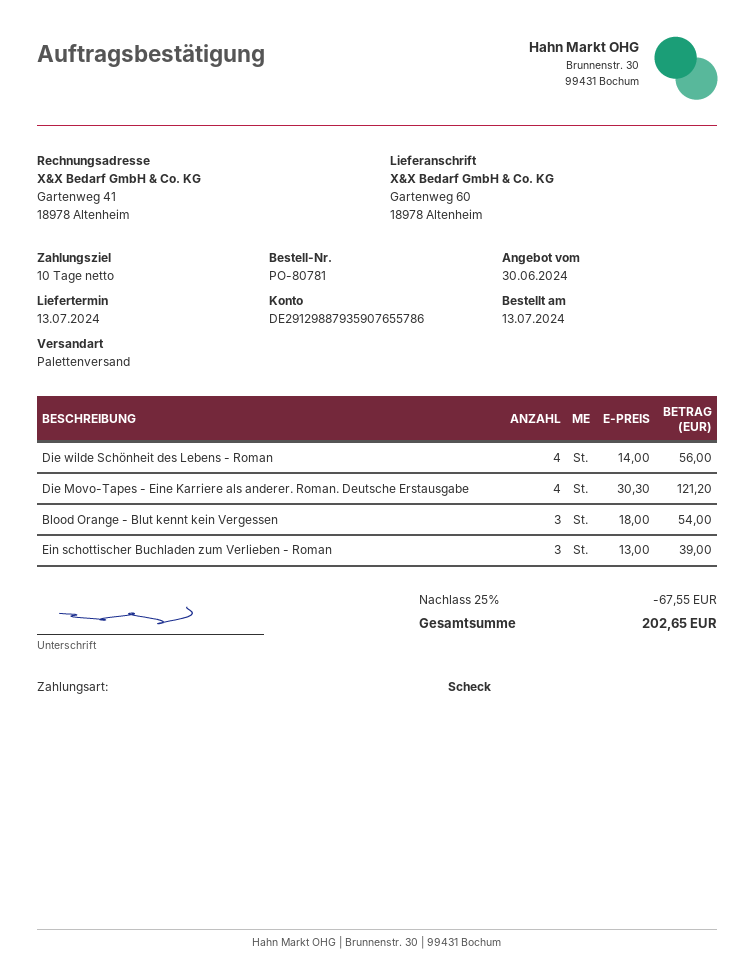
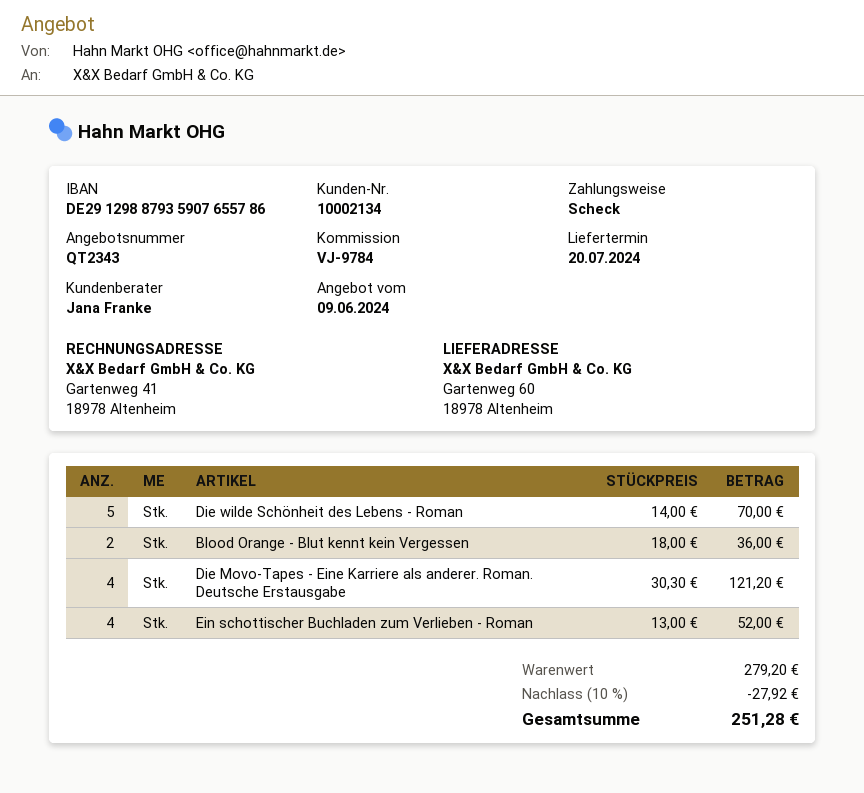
quote date: 2024-06-30 -> 2024-06-09
delivery date: 2024-07-13 -> 2024-07-20
Die wilde Schönheit des Lebens - Roman: 4 x 14.00 = 56.00 -> 5 x 14.00 = 70.00
Blood Orange - Blut kennt kein Vergessen: 3 x 18.00 = 54.00 -> 2 x 18.00 = 36.00
Ein schottischer Buchladen zum Verlieben - Roman: 3 x 13.00 = 39.00 -> 4 x 13.00 = 52.00
discount: 25% = 67.55 -> 10% = 27.92
total: 202.65 -> 251.28

